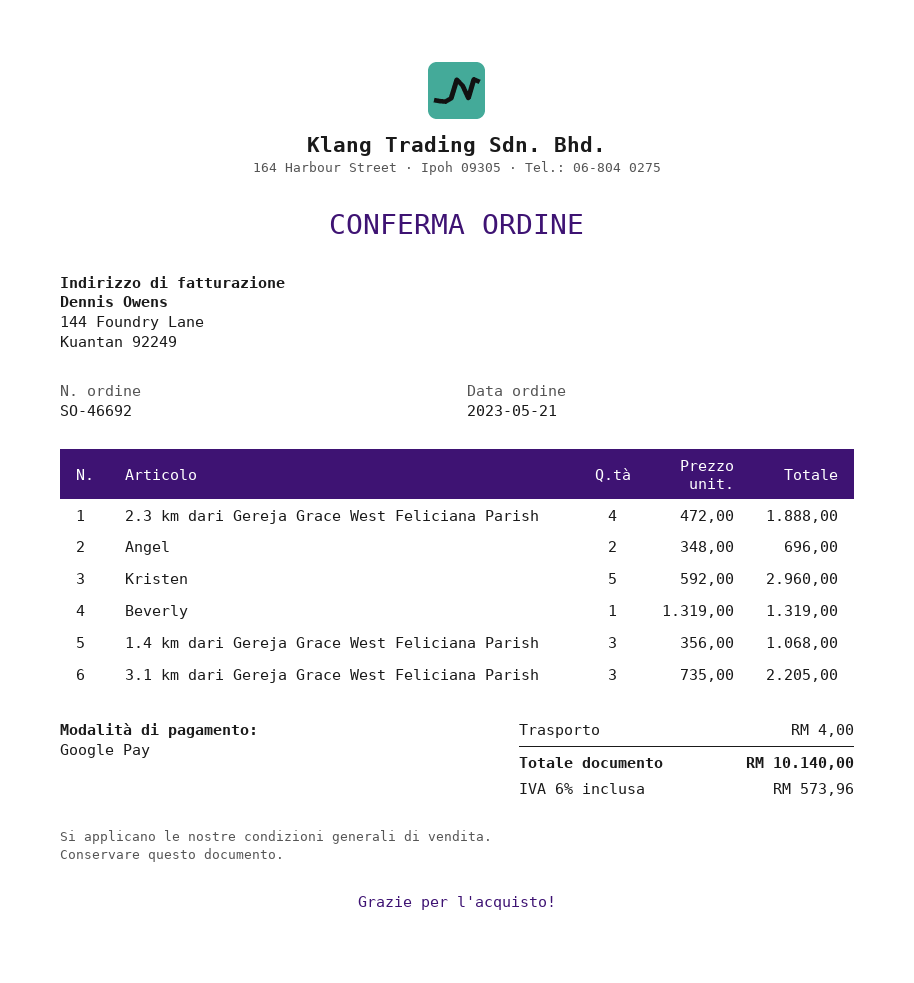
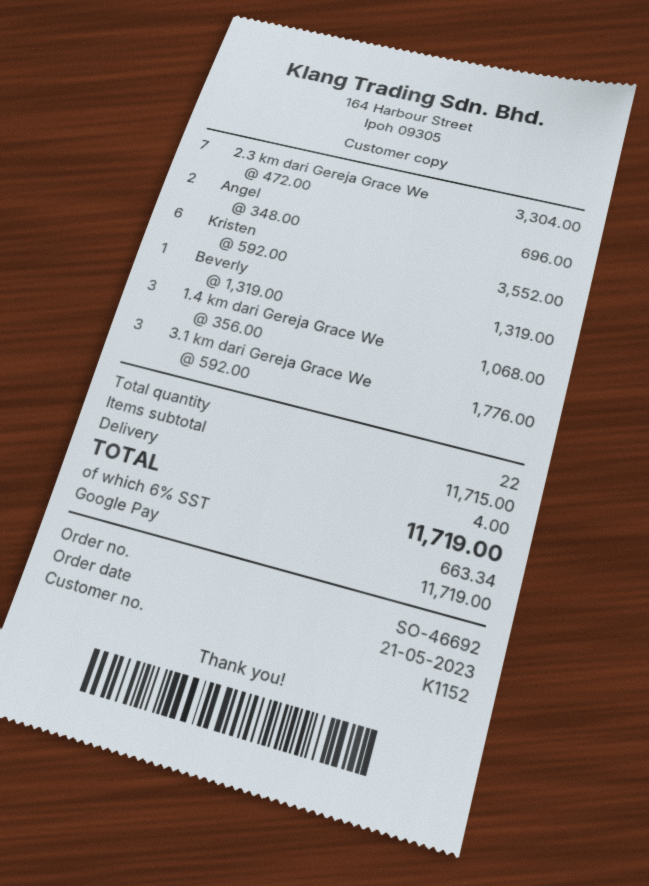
2.3 km dari Gereja Grace West Feliciana Parish: 4 x 472.00 = 1888.00 -> 7 x 472.00 = 3304.00
Kristen: 5 x 592.00 = 2960.00 -> 6 x 592.00 = 3552.00
3.1 km dari Gereja Grace West Feliciana Parish: 3 x 735.00 = 2205.00 -> 3 x 592.00 = 1776.00
tax: 6% = 573.96 -> 6% = 663.34
total: 10140.00 -> 11719.00

